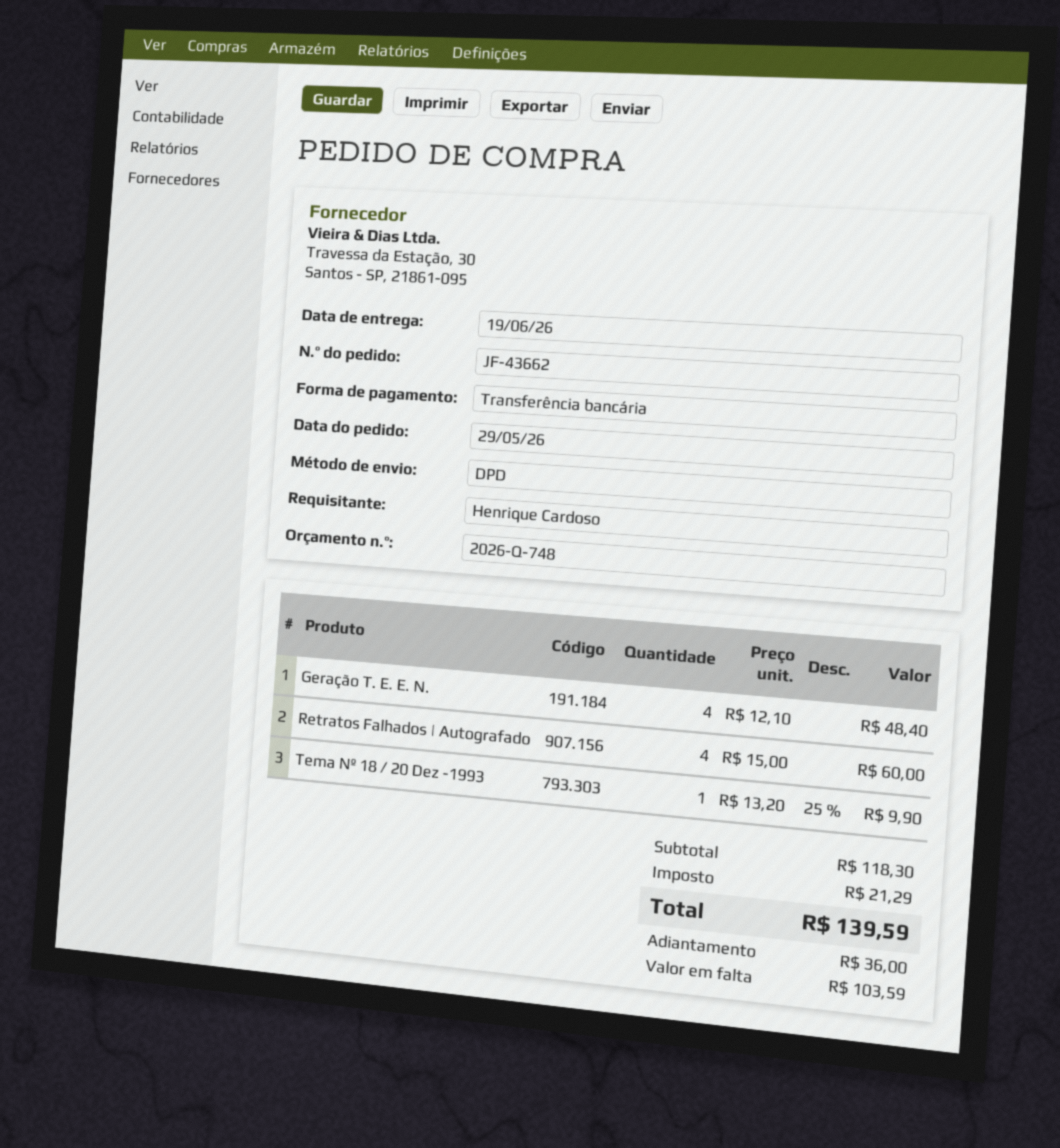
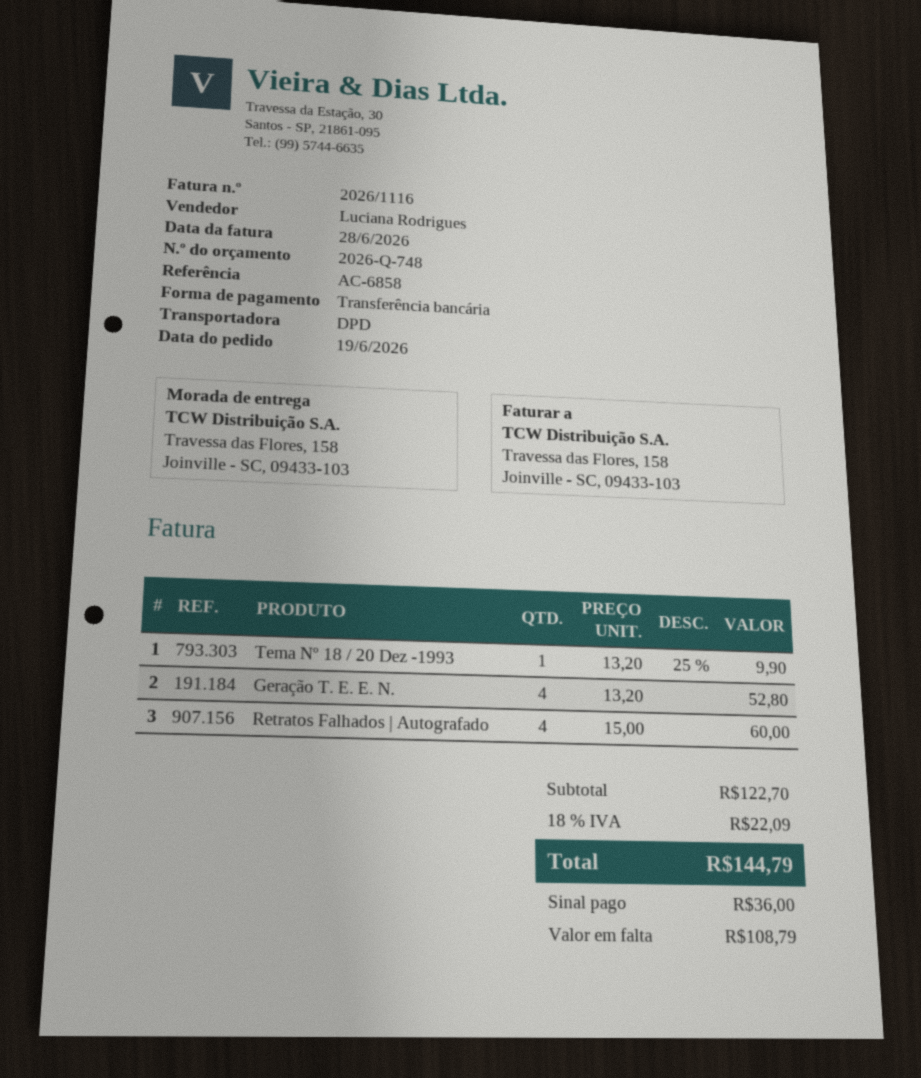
order date: 2026-05-29 -> 2026-06-19
Geração T. E. E. N.: 4 x 12.10 = 48.40 -> 4 x 13.20 = 52.80
subtotal: 118.30 -> 122.70
tax: 21.29 -> 22.09
total: 139.59 -> 144.79
balance: 103.59 -> 108.79

